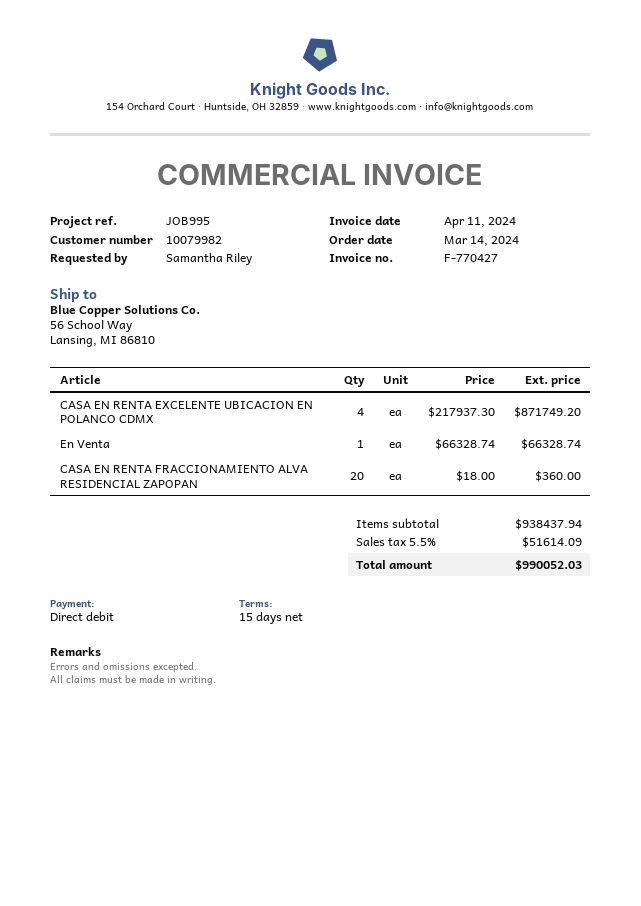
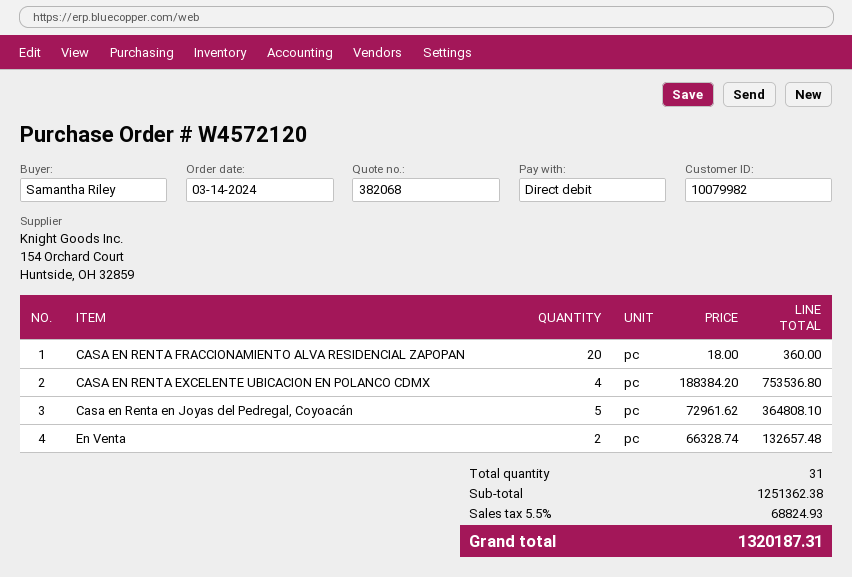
CASA EN RENTA EXCELENTE UBICACION EN POLANCO CDMX: 4 x 217937.30 = 871749.20 -> 4 x 188384.20 = 753536.80
En Venta: 1 x 66328.74 = 66328.74 -> 2 x 66328.74 = 132657.48
Casa en Renta en Joyas del Pedregal, Coyoacán: none -> 5 x 72961.62 = 364808.10
subtotal: 938437.94 -> 1251362.38
tax: 5.5% = 51614.09 -> 5.5% = 68824.93
total: 990052.03 -> 1320187.31

